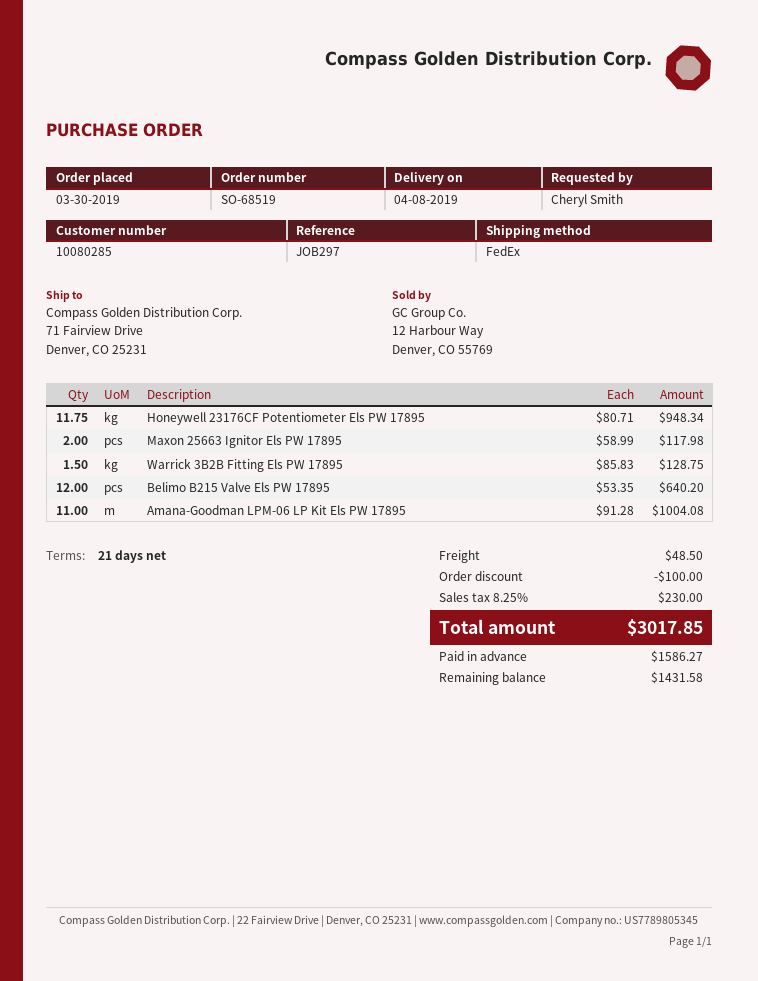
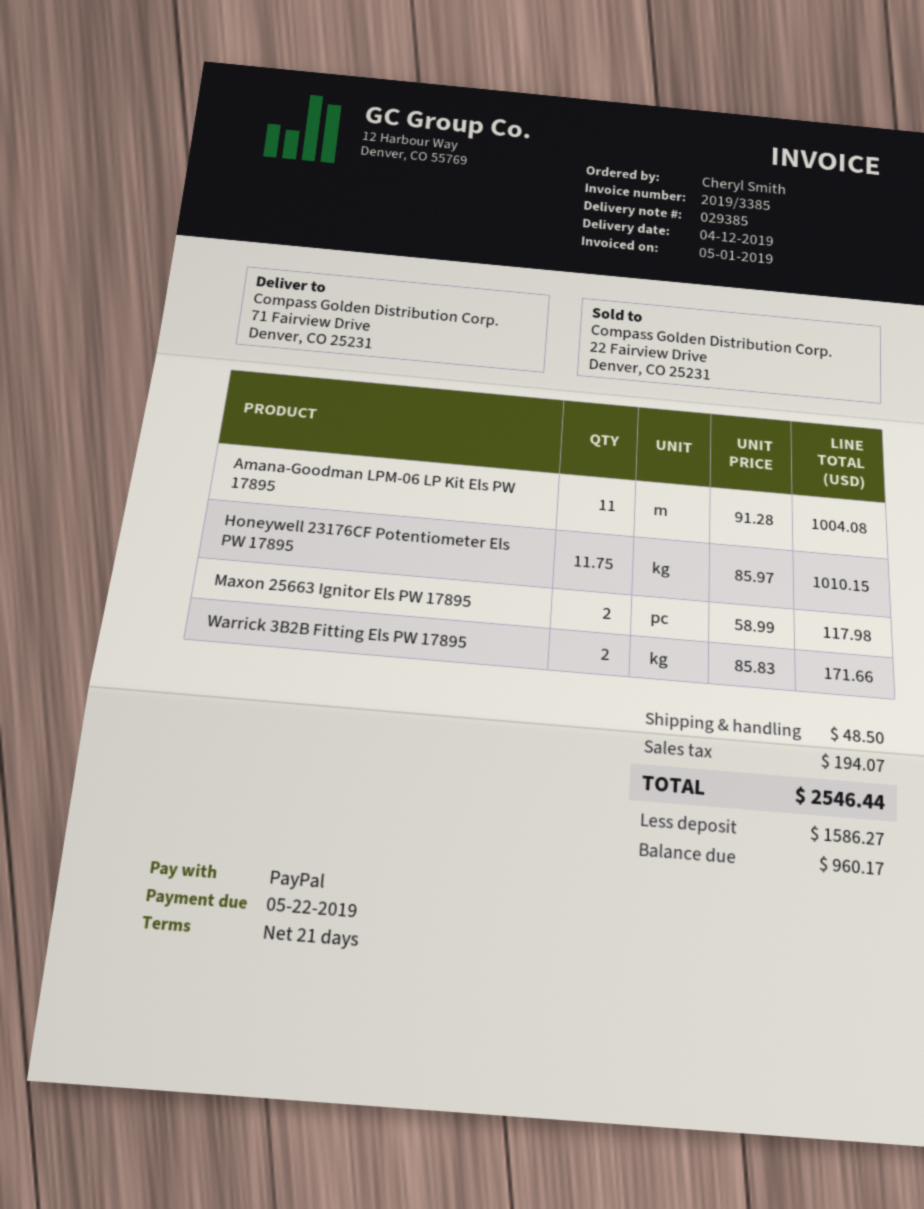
delivery date: 2019-04-08 -> 2019-04-12
Honeywell 23176CF Potentiometer Els PW 17895: 11.75 x 80.71 = 948.34 -> 11.75 x 85.97 = 1010.15
Warrick 3B2B Fitting Els PW 17895: 1.5 x 85.83 = 128.75 -> 2 x 85.83 = 171.66
Belimo B215 Valve Els PW 17895: 12 x 53.35 = 640.20 -> none
discount: 100.00 -> none
tax: 230.00 -> 194.07
total: 3017.85 -> 2546.44
balance: 1431.58 -> 960.17

